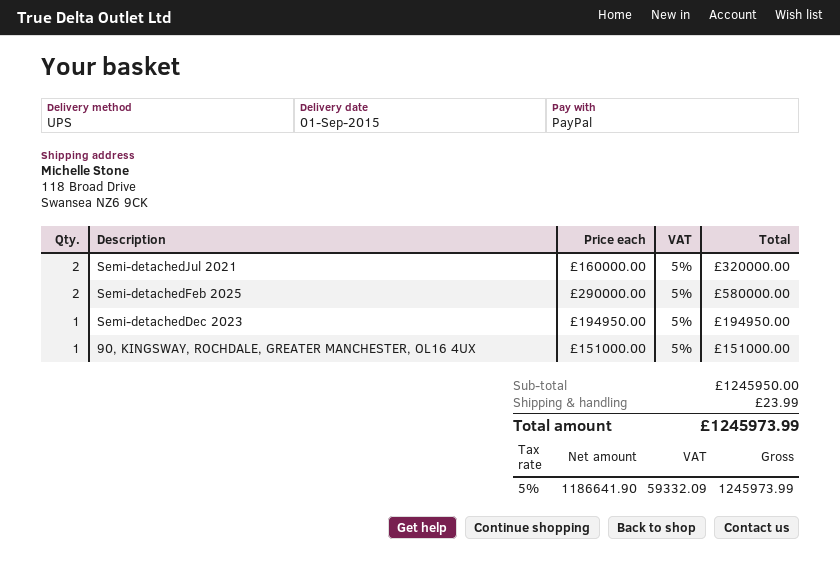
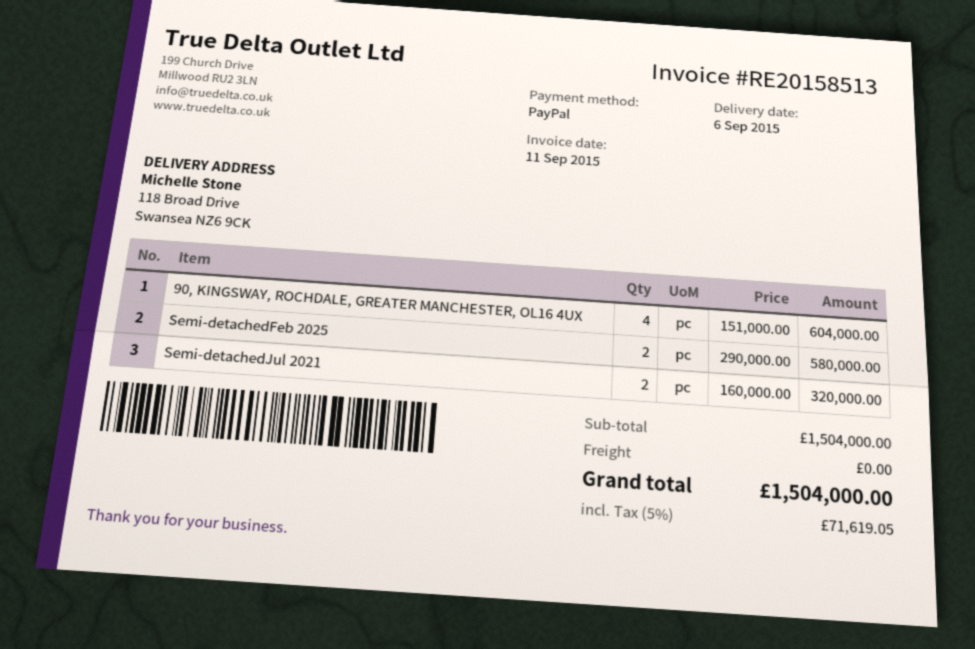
delivery date: 2015-09-01 -> 2015-09-06
Semi-detachedDec 2023: 1 x 194950.00 = 194950.00 -> none
90, KINGSWAY, ROCHDALE, GREATER MANCHESTER, OL16 4UX: 1 x 151000.00 = 151000.00 -> 4 x 151000.00 = 604000.00
subtotal: 1245950.00 -> 1504000.00
shipping: 23.99 -> 0.00
tax: 5% = 59332.09 -> 5% = 71619.05
total: 1245973.99 -> 1504000.00

